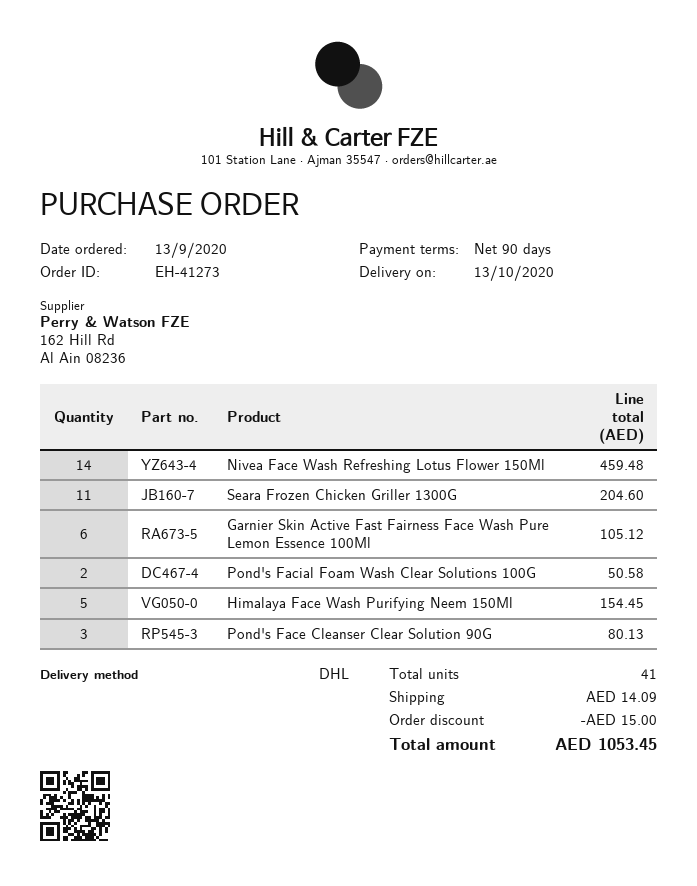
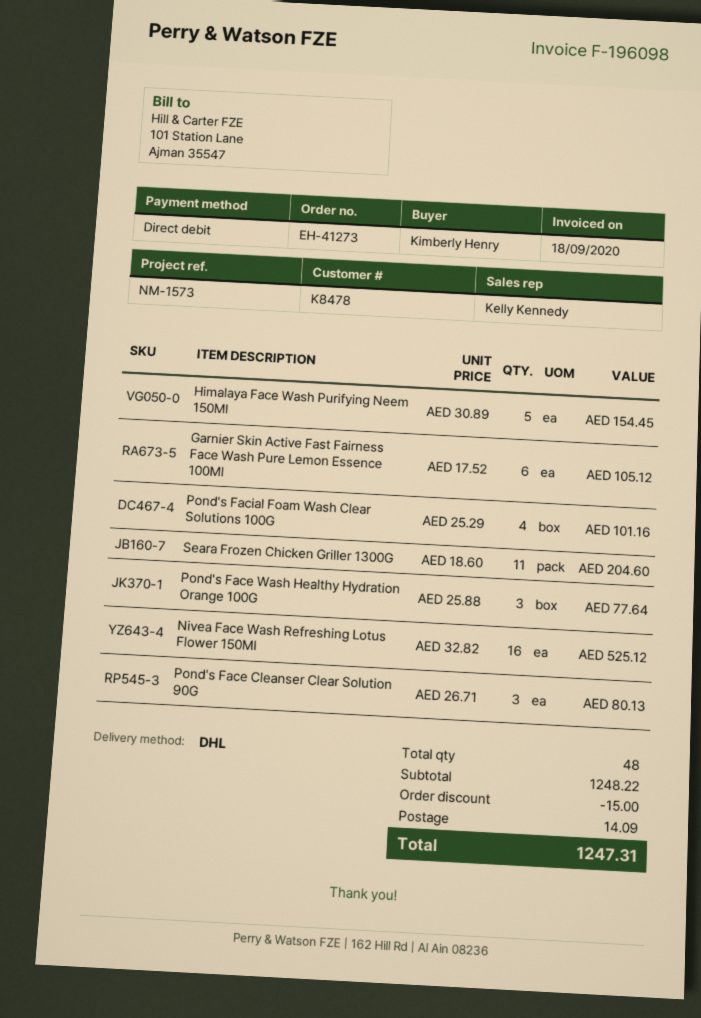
Nivea Face Wash Refreshing Lotus Flower 150Ml: 14 for 459.48 -> 16 for 525.12
Pond's Facial Foam Wash Clear Solutions 100G: 2 for 50.58 -> 4 for 101.16
Pond's Face Wash Healthy Hydration Orange 100G: none -> 3 for 77.64
total quantity: 41 -> 48
total: 1053.45 -> 1247.31

